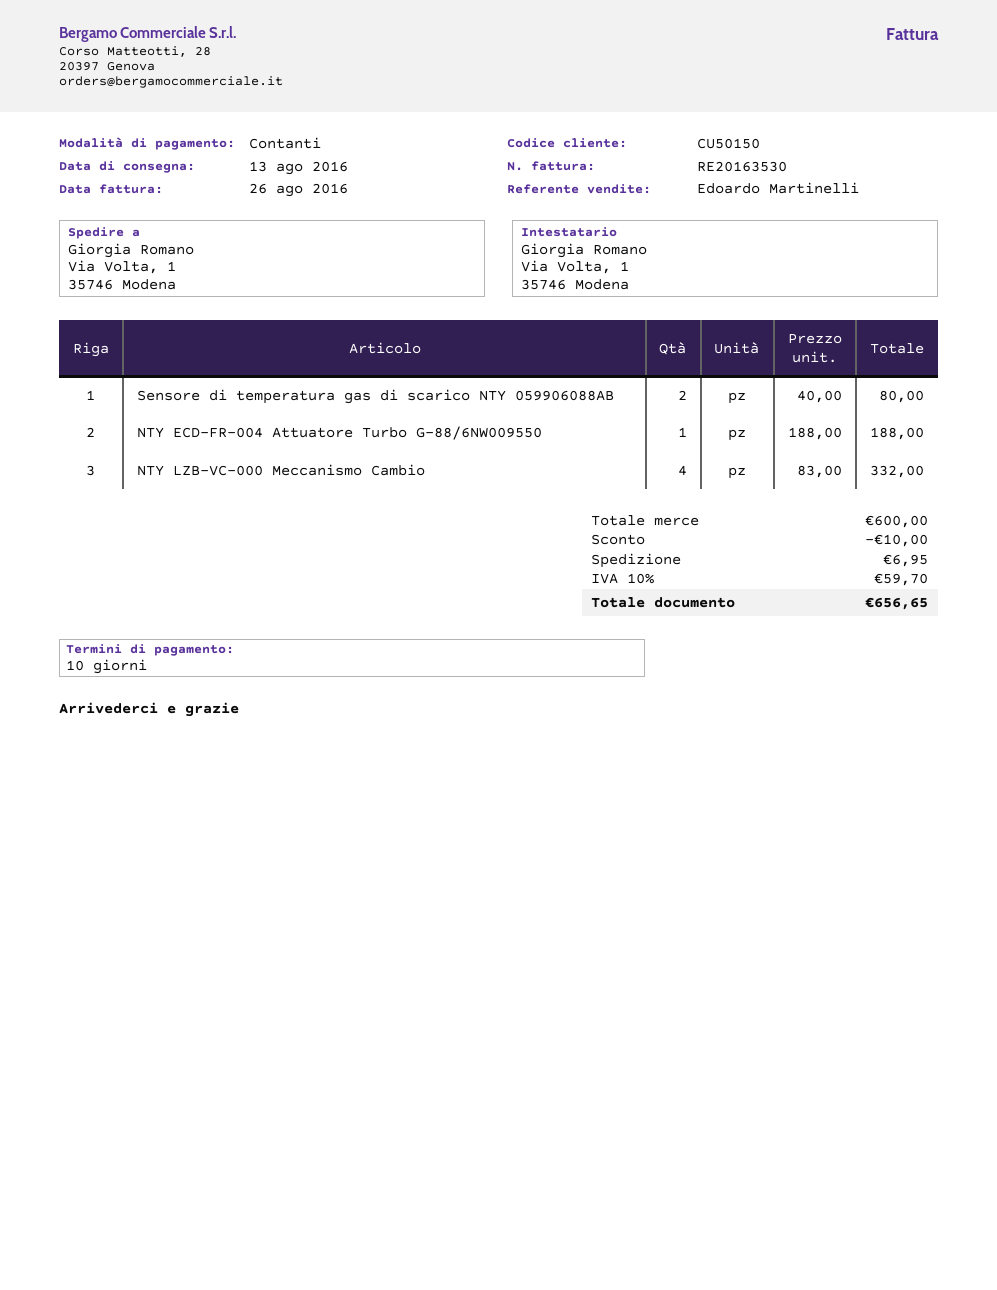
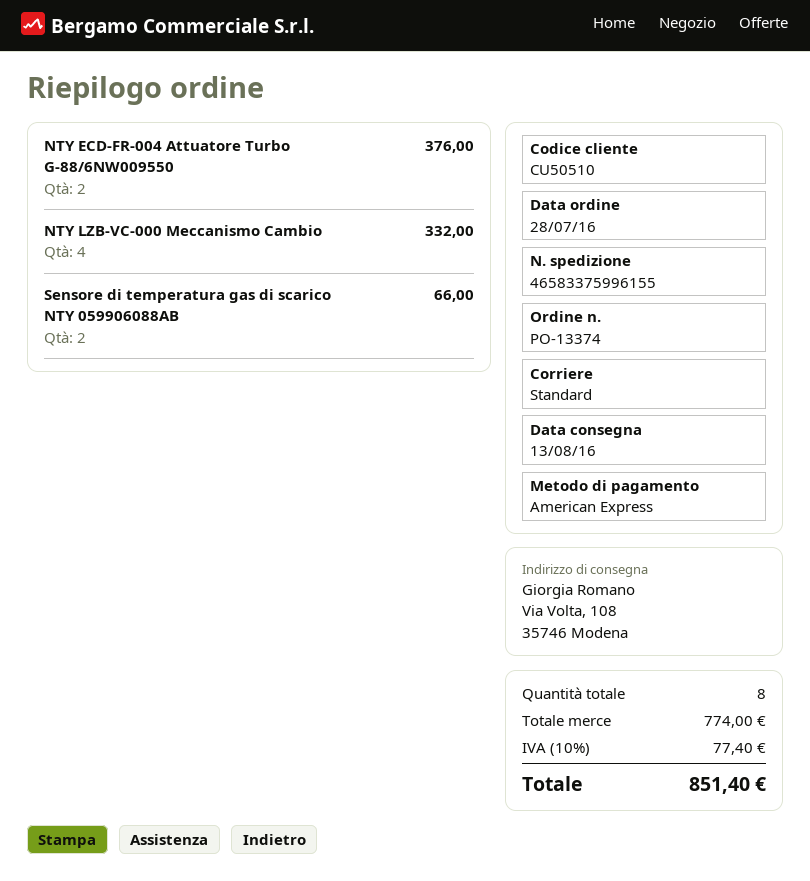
customer number: CU50150 -> CU50510
payment method: cash -> American Express
ship to: Via Volta, 1, 35746 Modena -> Via Volta, 108, 35746 Modena
Sensore di temperatura gas di scarico NTY 059906088AB: 2 for 80.00 -> 2 for 66.00
NTY ECD-FR-004 Attuatore Turbo G-88/6NW009550: 1 for 188.00 -> 2 for 376.00
subtotal: 600.00 -> 774.00
discount: 10.00 -> none
shipping: 6.95 -> none
tax: 10% = 59.70 -> 10% = 77.40
total: 656.65 -> 851.40

